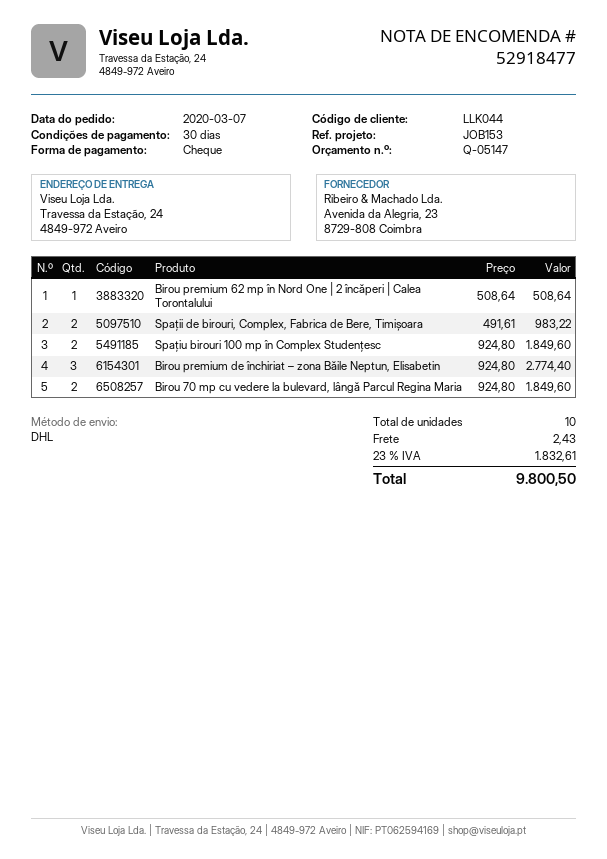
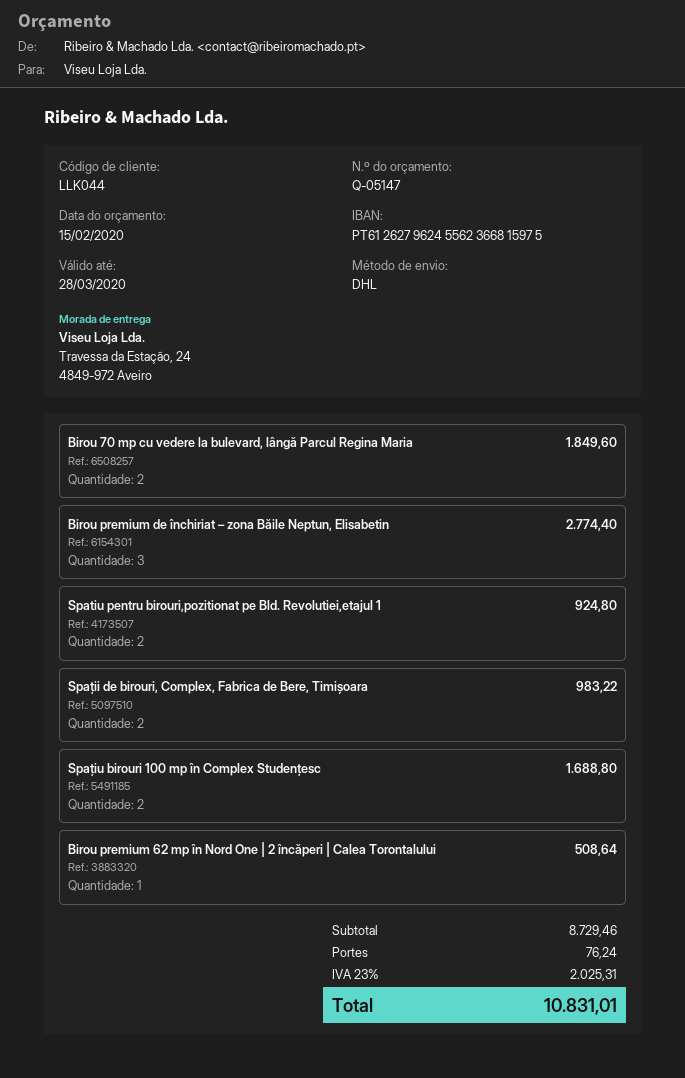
Spațiu birouri 100 mp în Complex Studențesc: 2 for 1849.60 -> 2 for 1688.80
Spatiu pentru birouri,pozitionat pe Bld. Revolutiei,etajul 1: none -> 2 for 924.80
shipping: 2.43 -> 76.24
tax: 23% = 1832.61 -> 23% = 2025.31
total: 9800.50 -> 10831.01

